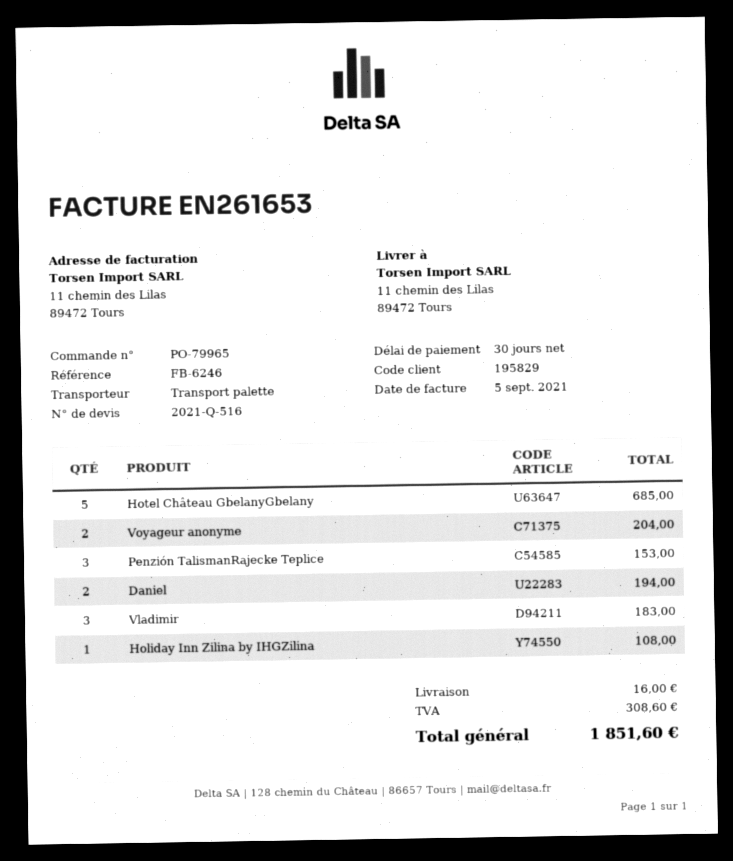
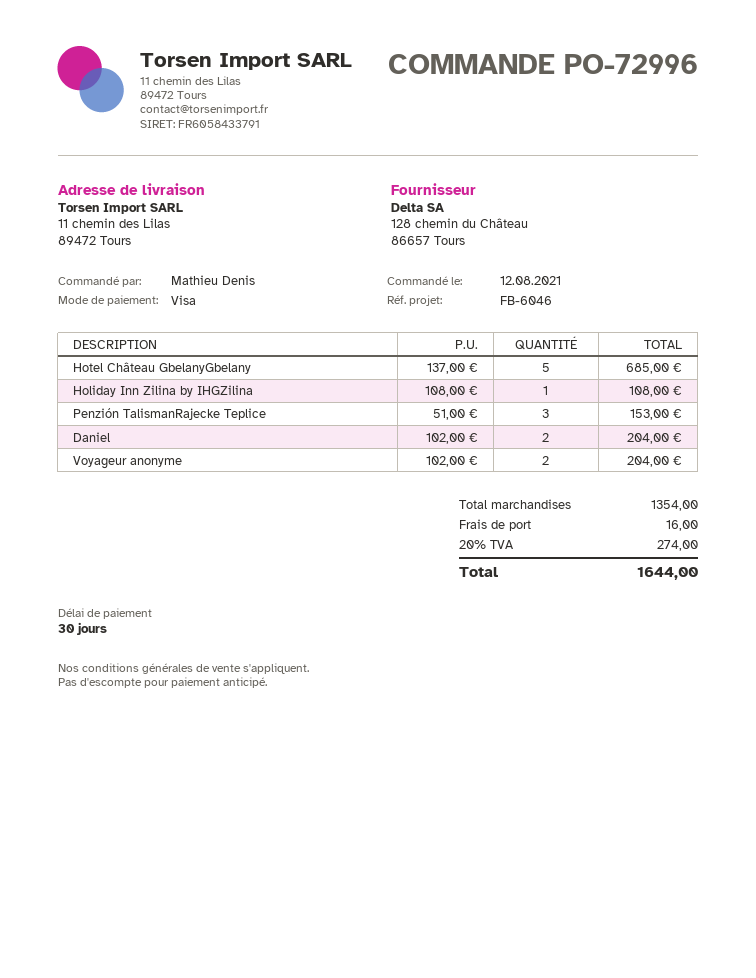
order number: PO-79965 -> PO-72996
reference: FB-6246 -> FB-6046
Daniel: 2 for 194.00 -> 2 for 204.00
Vladimir: 3 for 183.00 -> none
tax: 308.60 -> 274.00
total: 1851.60 -> 1644.00

